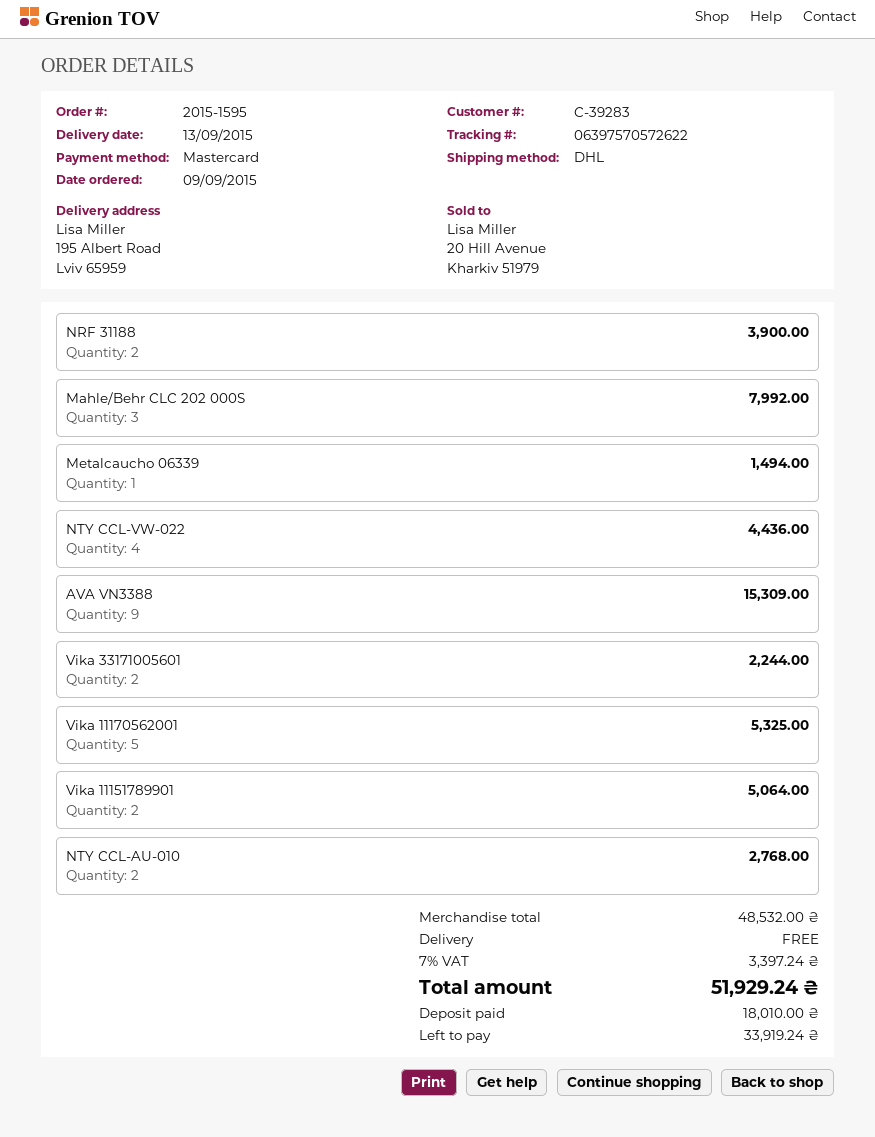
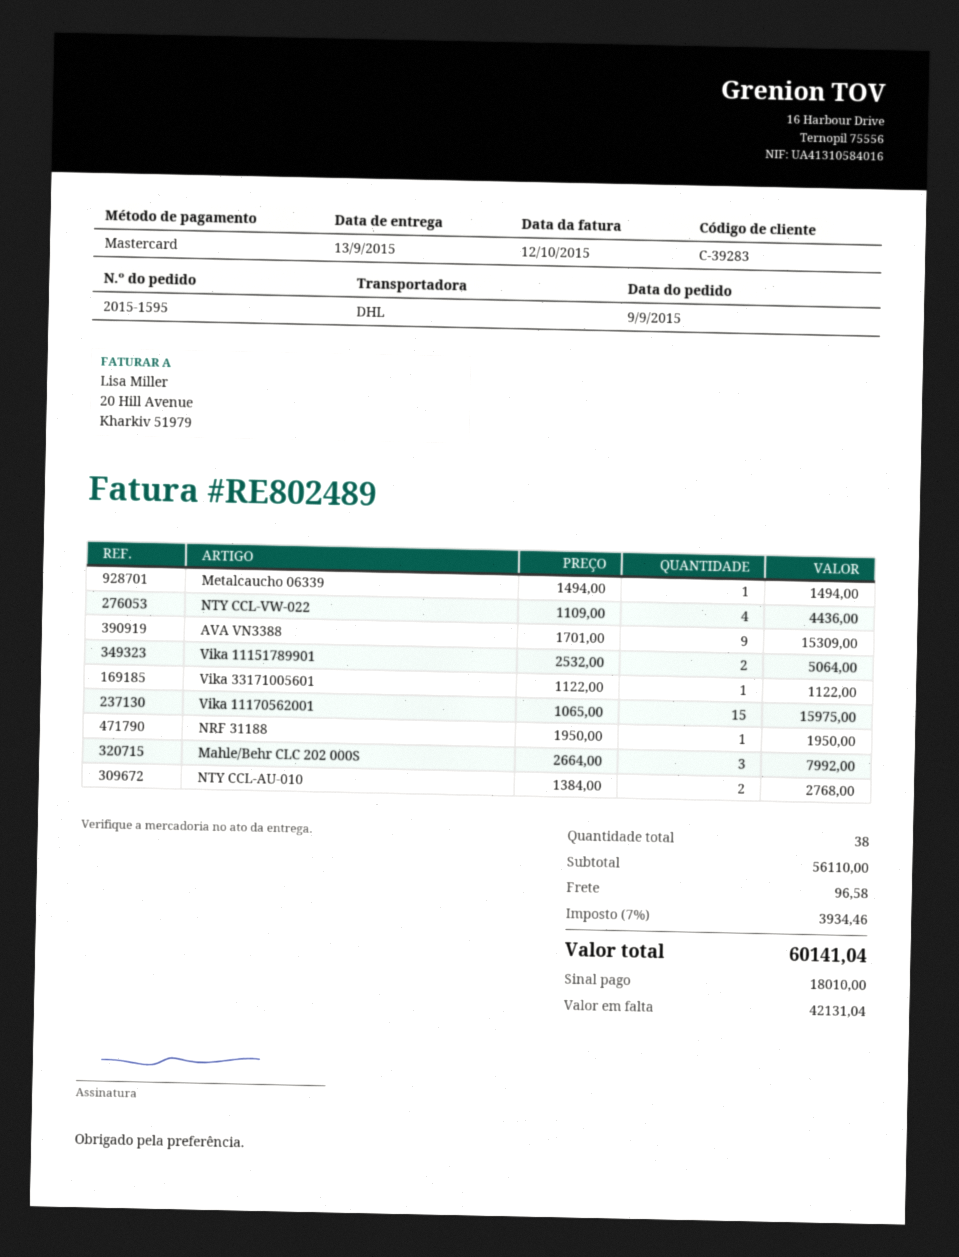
NRF 31188: 2 for 3900.00 -> 1 for 1950.00
Vika 33171005601: 2 for 2244.00 -> 1 for 1122.00
Vika 11170562001: 5 for 5325.00 -> 15 for 15975.00
subtotal: 48532.00 -> 56110.00
shipping: 0.00 -> 96.58
tax: 7% = 3397.24 -> 7% = 3934.46
total: 51929.24 -> 60141.04
balance: 33919.24 -> 42131.04

